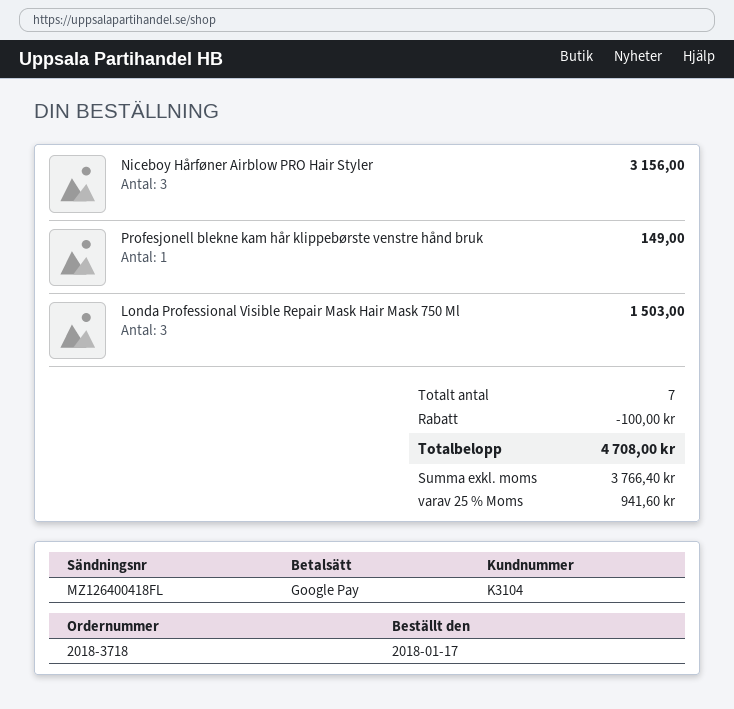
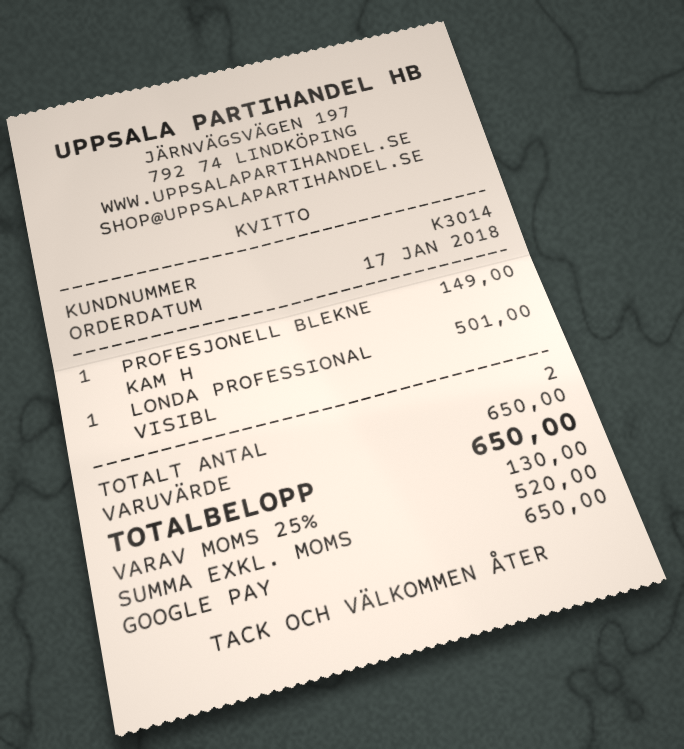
customer number: K3104 -> K3014
Niceboy Hårføner Airblow PRO Hair Styler: 3 for 3156.00 -> none
Londa Professional Visible Repair Mask Hair Mask 750 Ml: 3 for 1503.00 -> 1 for 501.00
total quantity: 7 -> 2
discount: 100.00 -> none
net: 3766.40 -> 520.00
tax: 25% = 941.60 -> 25% = 130.00
total: 4708.00 -> 650.00

